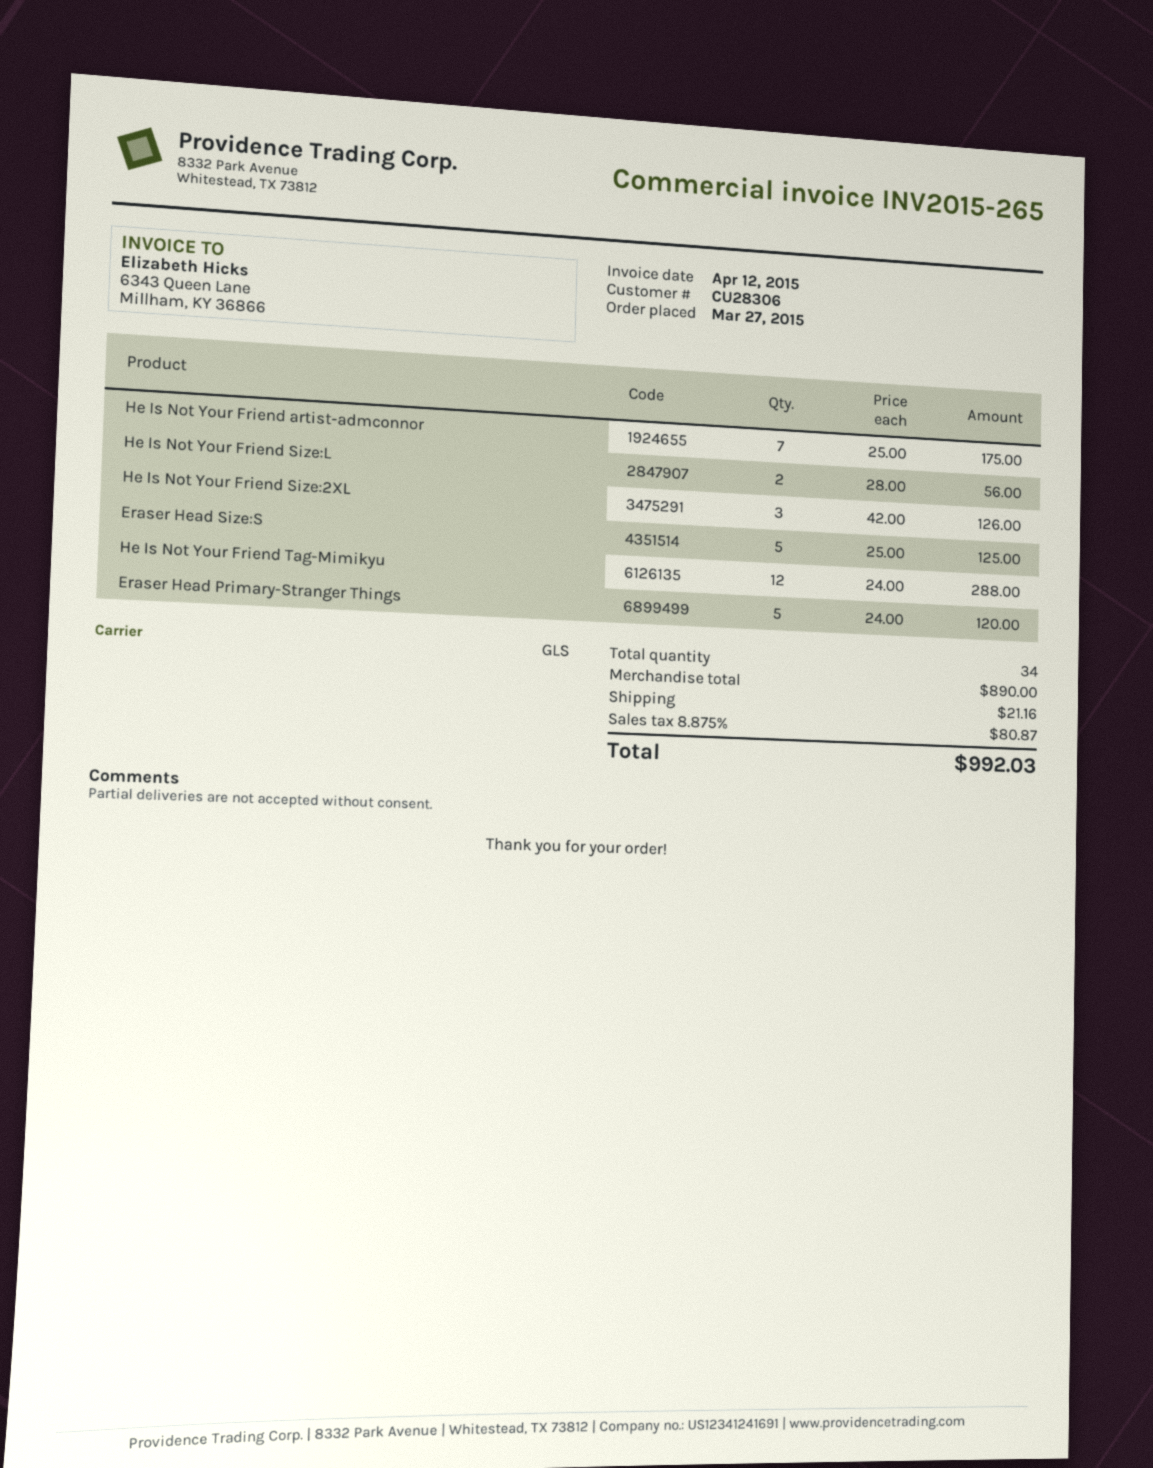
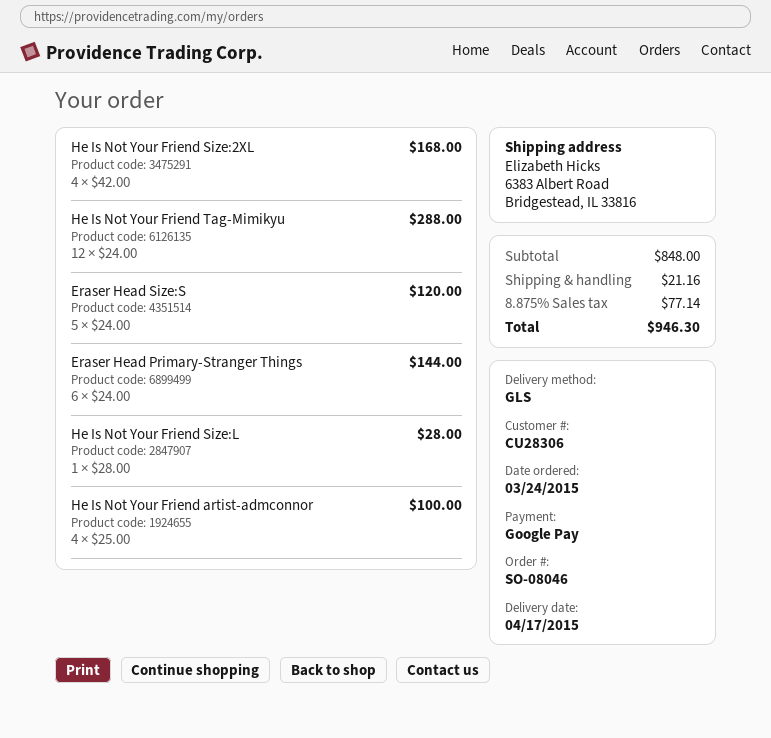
order date: 2015-03-27 -> 2015-03-24
He Is Not Your Friend artist-admconnor: 7 x 25.00 = 175.00 -> 4 x 25.00 = 100.00
He Is Not Your Friend Size:L: 2 x 28.00 = 56.00 -> 1 x 28.00 = 28.00
He Is Not Your Friend Size:2XL: 3 x 42.00 = 126.00 -> 4 x 42.00 = 168.00
Eraser Head Size:S: 5 x 25.00 = 125.00 -> 5 x 24.00 = 120.00
Eraser Head Primary-Stranger Things: 5 x 24.00 = 120.00 -> 6 x 24.00 = 144.00
subtotal: 890.00 -> 848.00
tax: 8.875% = 80.87 -> 8.875% = 77.14
total: 992.03 -> 946.30

